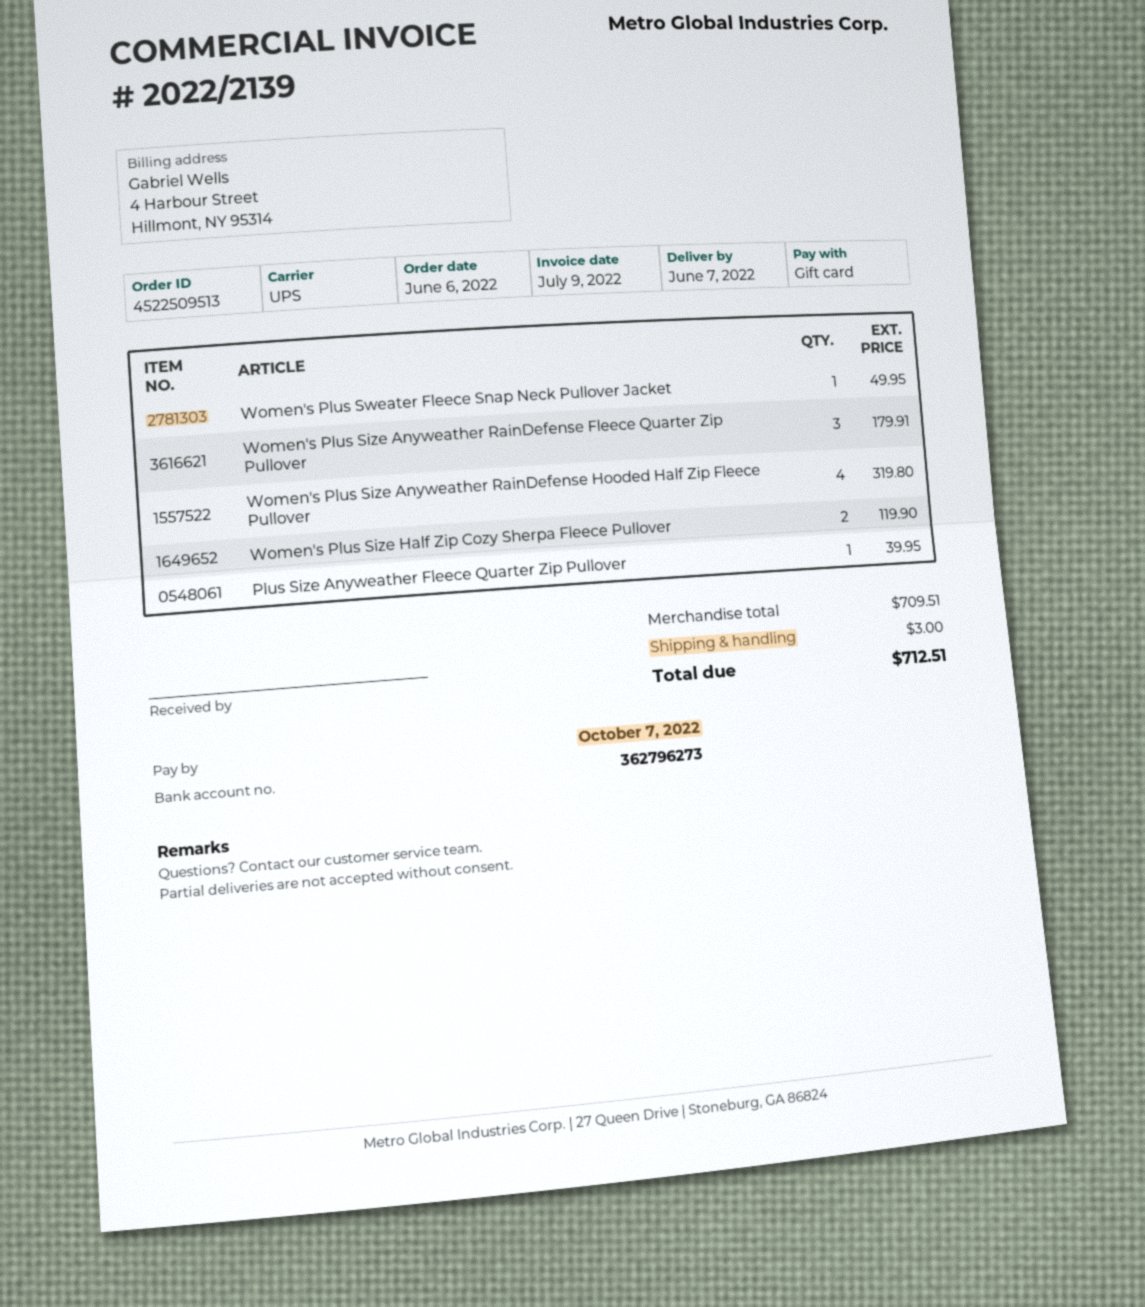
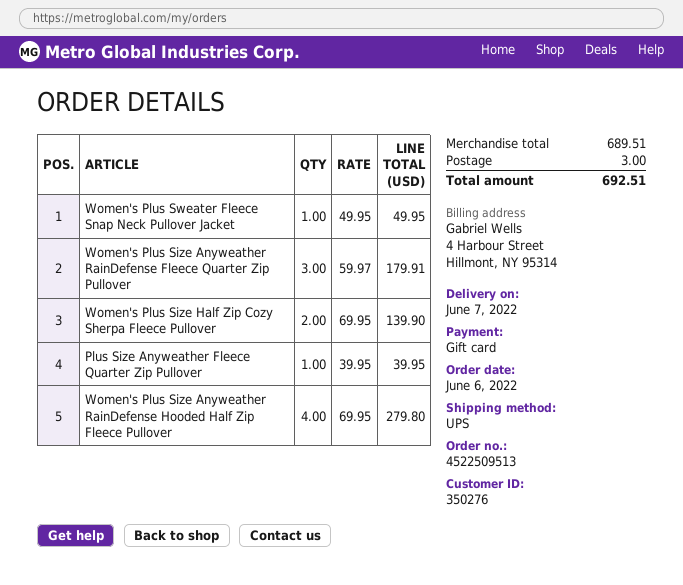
Women's Plus Size Anyweather RainDefense Hooded Half Zip Fleece Pullover: 4 for 319.80 -> 4 for 279.80
Women's Plus Size Half Zip Cozy Sherpa Fleece Pullover: 2 for 119.90 -> 2 for 139.90
subtotal: 709.51 -> 689.51
total: 712.51 -> 692.51

